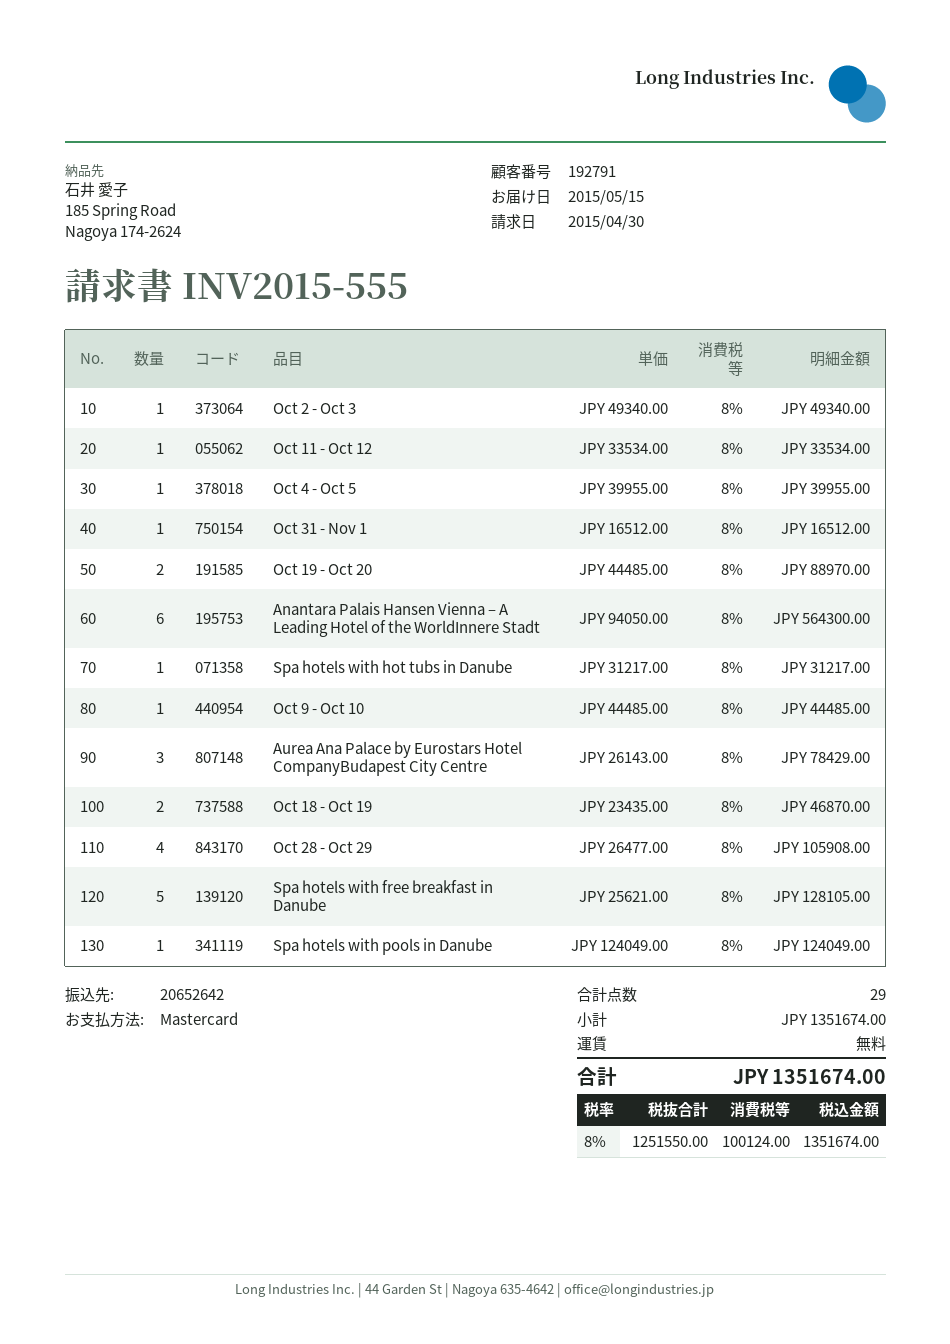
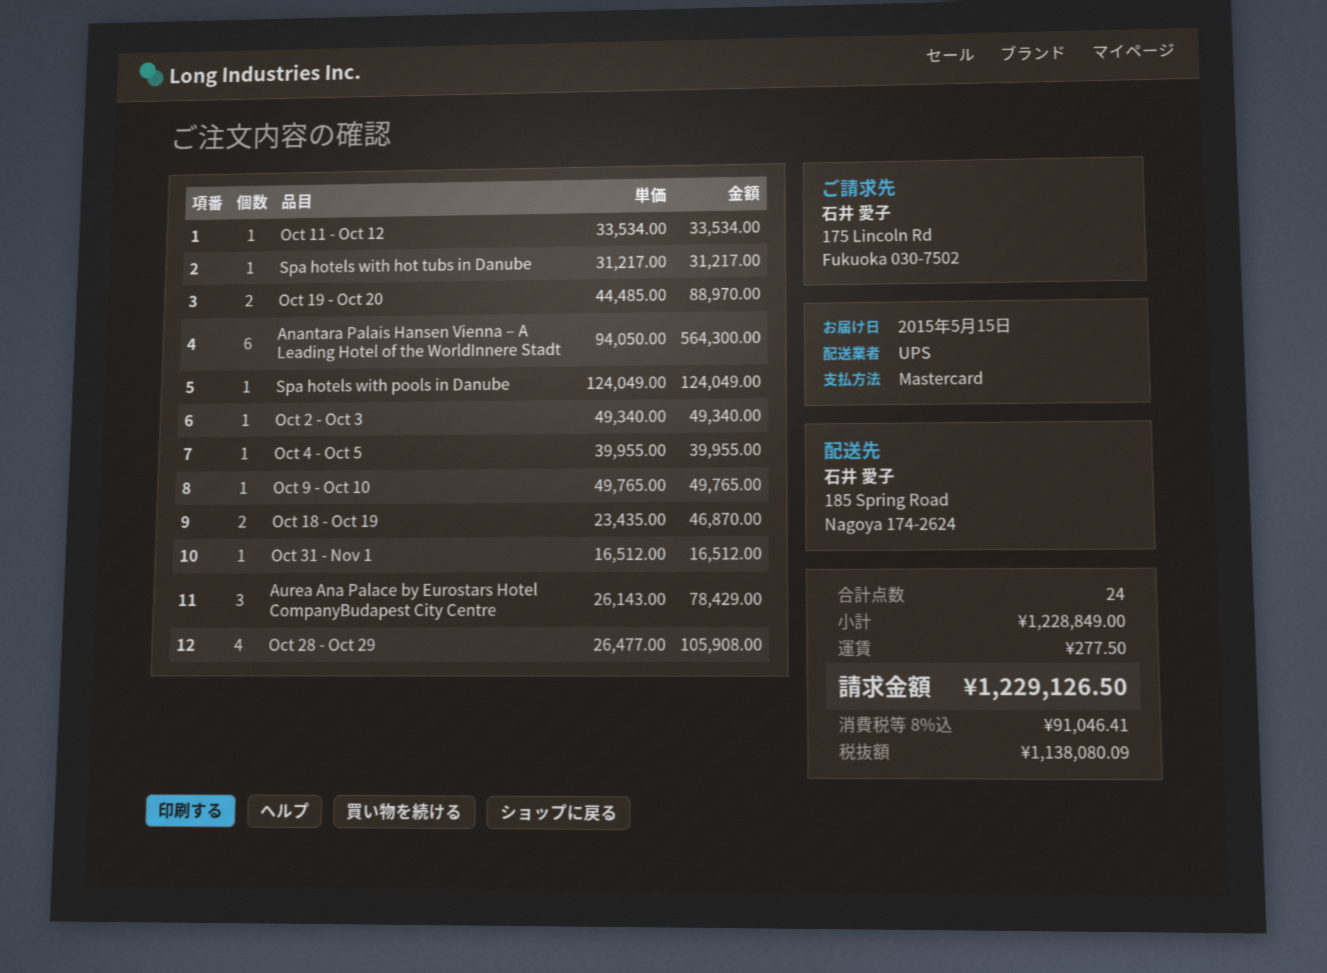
Oct 9 - Oct 10: 1 x 44485.00 = 44485.00 -> 1 x 49765.00 = 49765.00
Spa hotels with free breakfast in Danube: 5 x 25621.00 = 128105.00 -> none
total quantity: 29 -> 24
subtotal: 1351674.00 -> 1228849.00
shipping: 0.00 -> 277.50
net: 1251550.00 -> 1138080.09
tax: 8% = 100124.00 -> 8% = 91046.41
total: 1351674.00 -> 1229126.50

